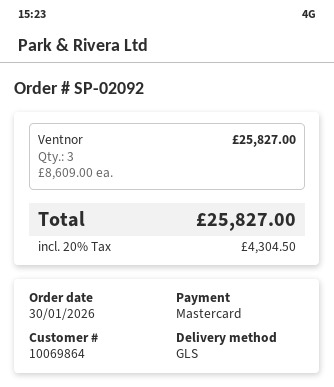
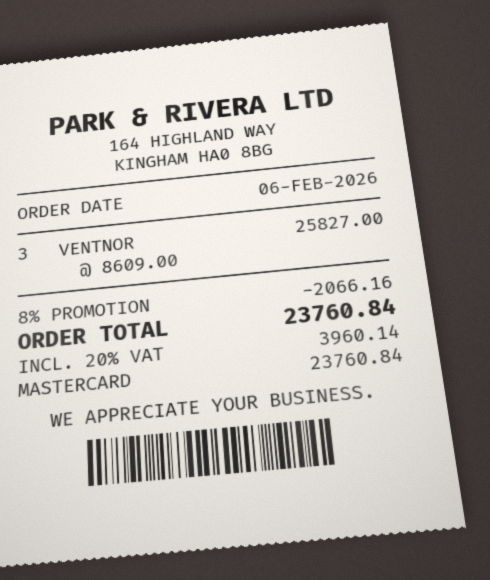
order date: 2026-01-30 -> 2026-02-06
discount: none -> 8% = 2066.16
tax: 20% = 4304.50 -> 20% = 3960.14
total: 25827.00 -> 23760.84

